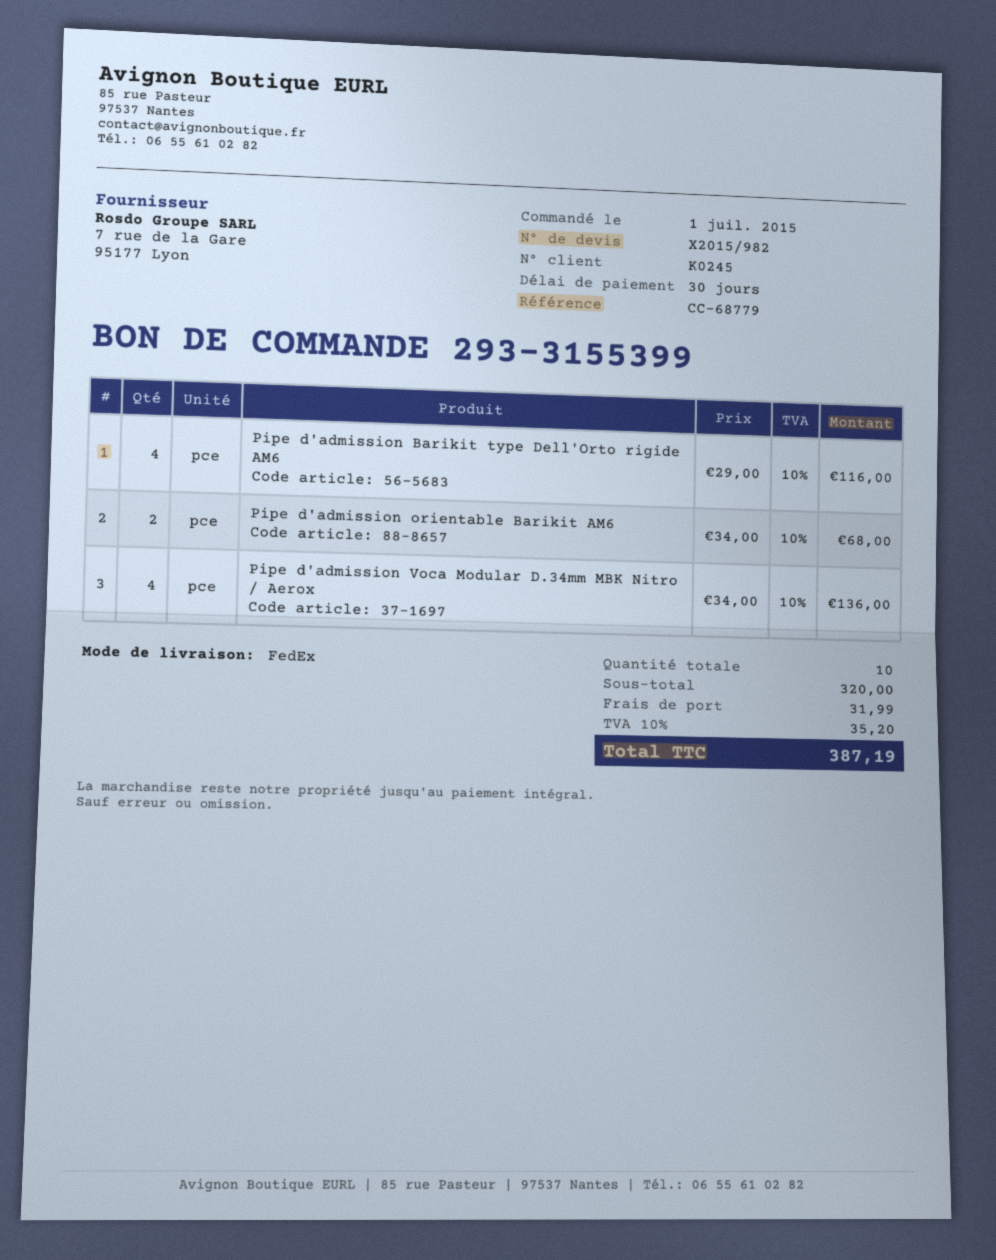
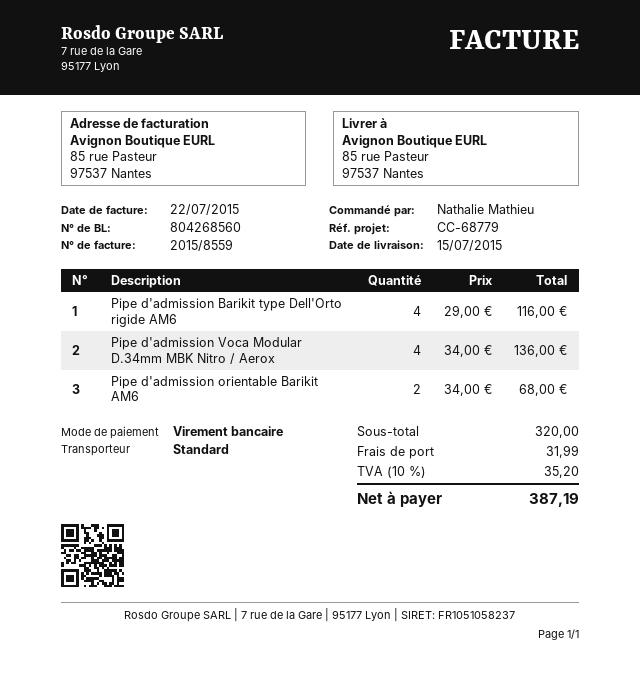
shipping method: FedEx -> standard

